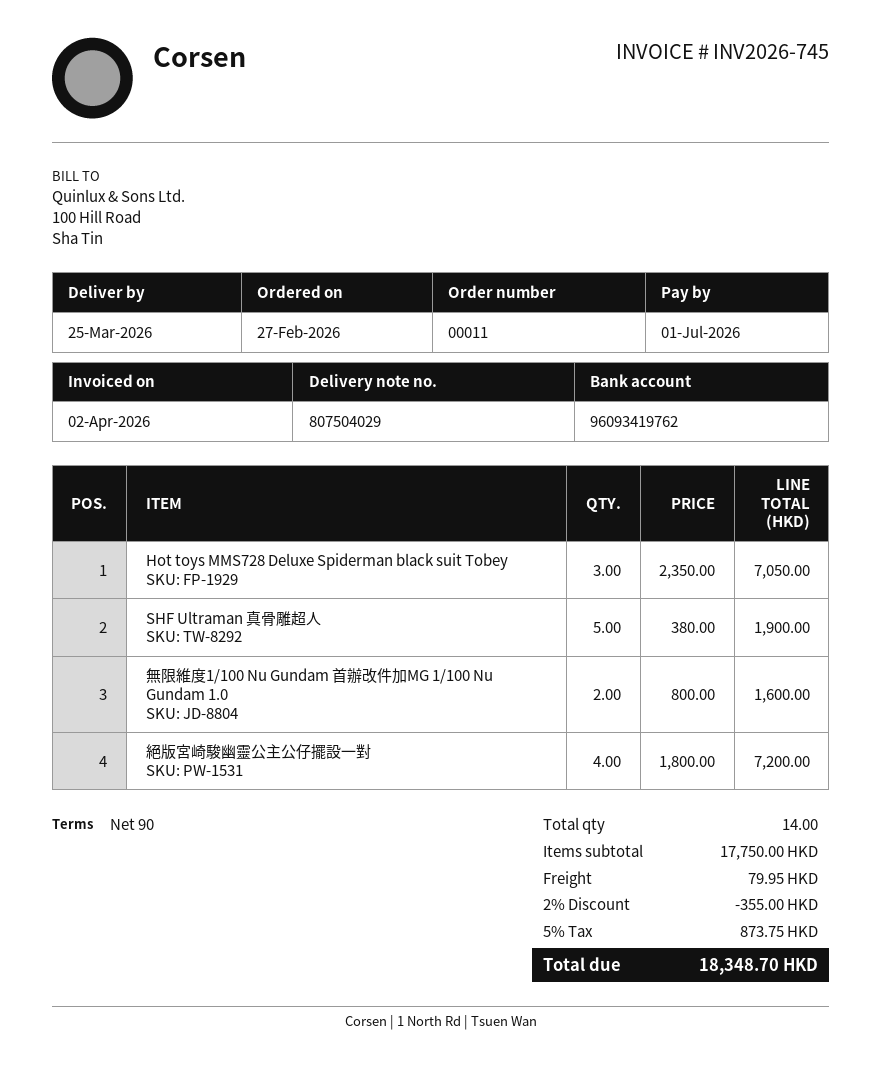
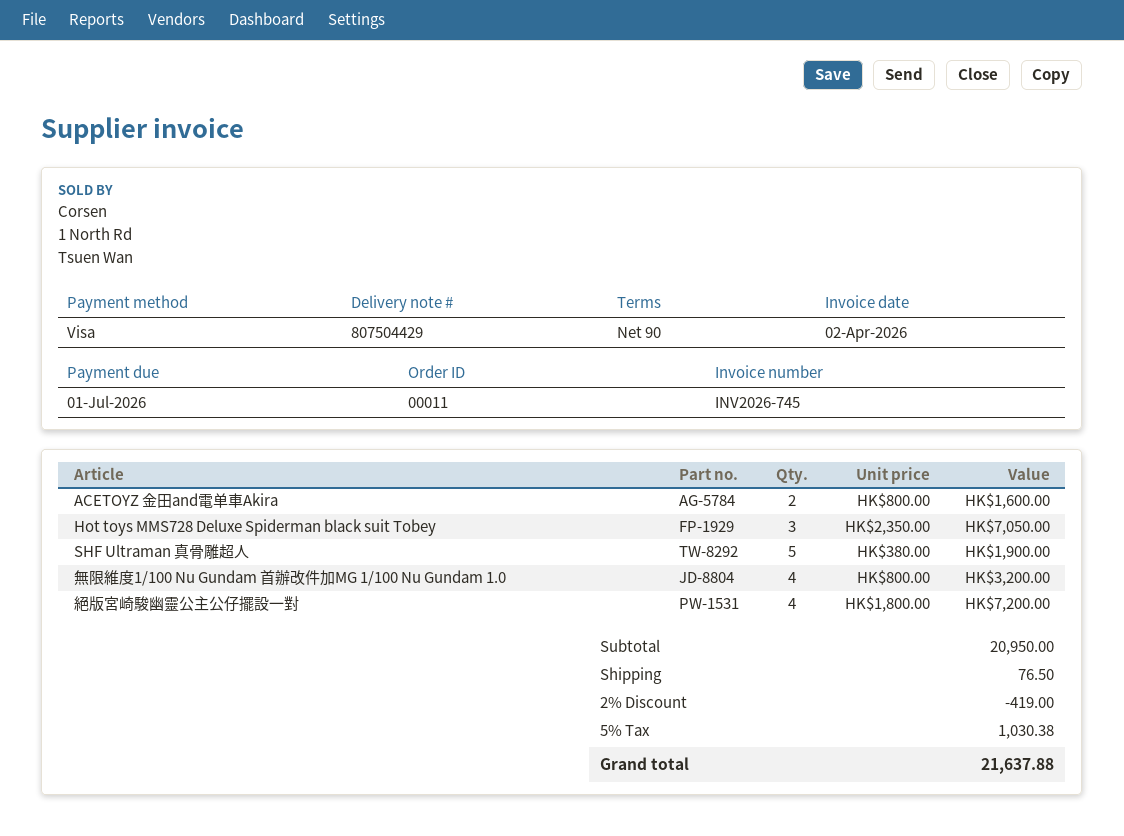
delivery note number: 807504029 -> 807504429
無限維度1/100 Nu Gundam 首辦改件加MG 1/100 Nu Gundam 1.0: 2 x 800.00 = 1600.00 -> 4 x 800.00 = 3200.00
ACETOYZ 金田and電单車Akira: none -> 2 x 800.00 = 1600.00
subtotal: 17750.00 -> 20950.00
discount: 2% = 355.00 -> 2% = 419.00
shipping: 79.95 -> 76.50
tax: 5% = 873.75 -> 5% = 1030.38
total: 18348.70 -> 21637.88

